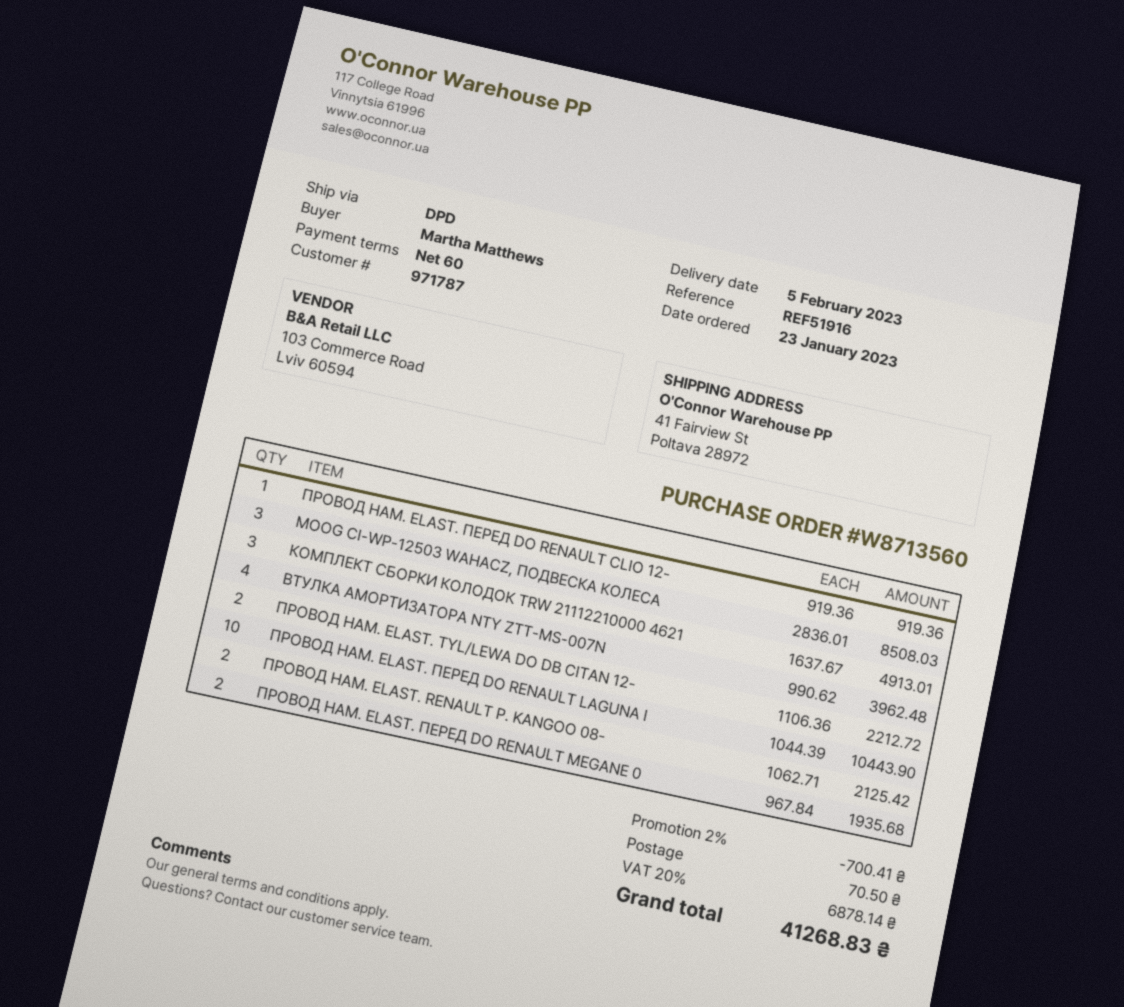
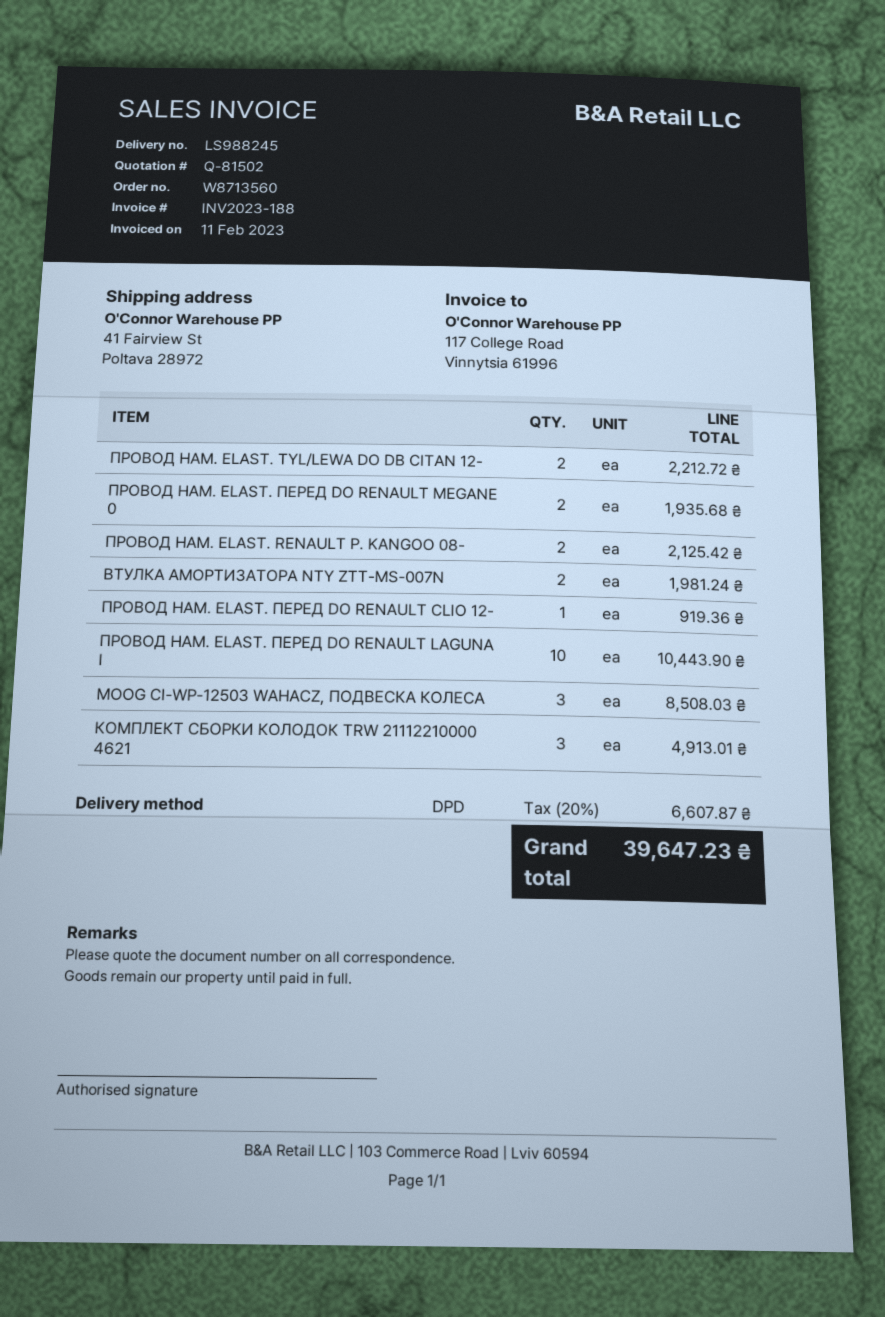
ВТУЛКА АМОРТИЗАТОРА NTY ZTT-MS-007N: 4 for 3962.48 -> 2 for 1981.24
discount: 2% = 700.41 -> none
shipping: 70.50 -> none
tax: 20% = 6878.14 -> 20% = 6607.87
total: 41268.83 -> 39647.23

